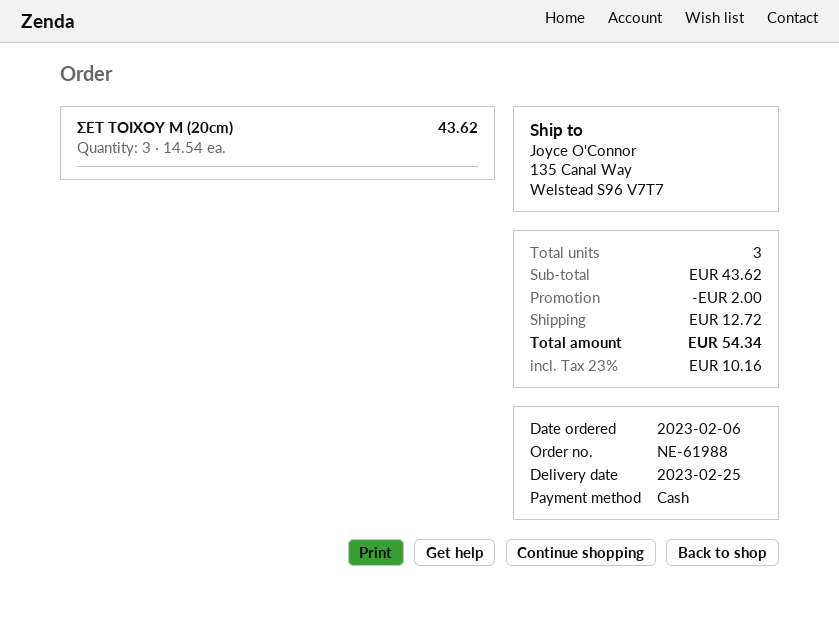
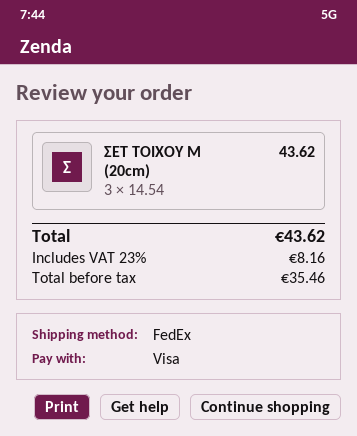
payment method: cash -> Visa
discount: 2.00 -> none
shipping: 12.72 -> none
tax: 23% = 10.16 -> 23% = 8.16
total: 54.34 -> 43.62

